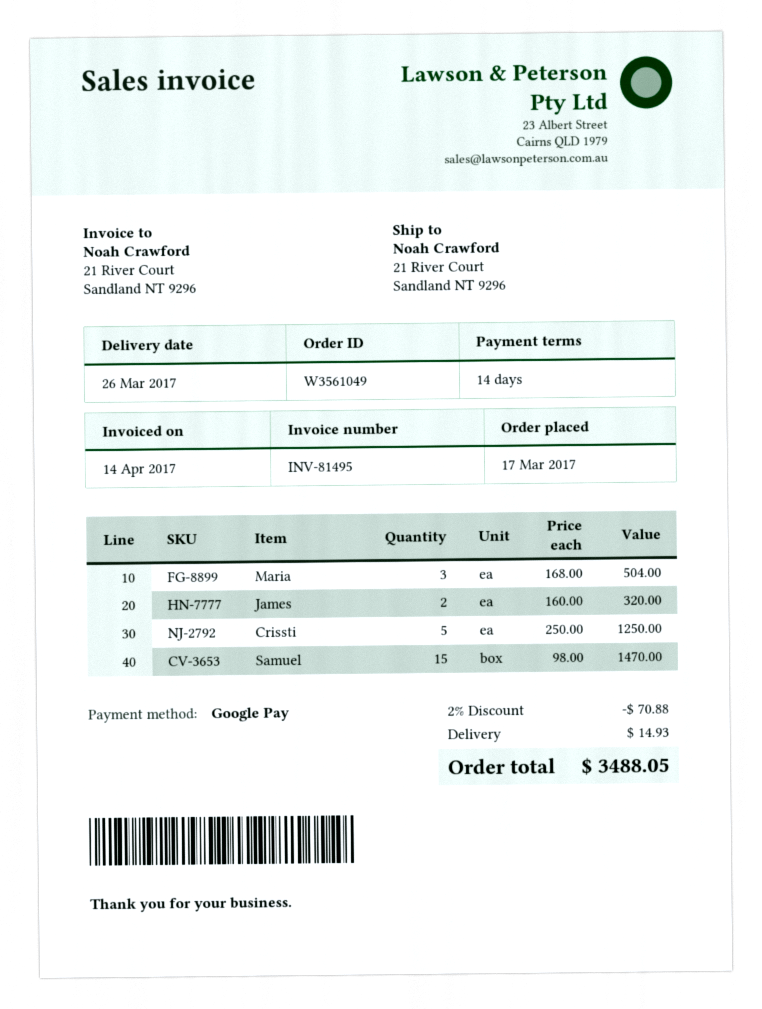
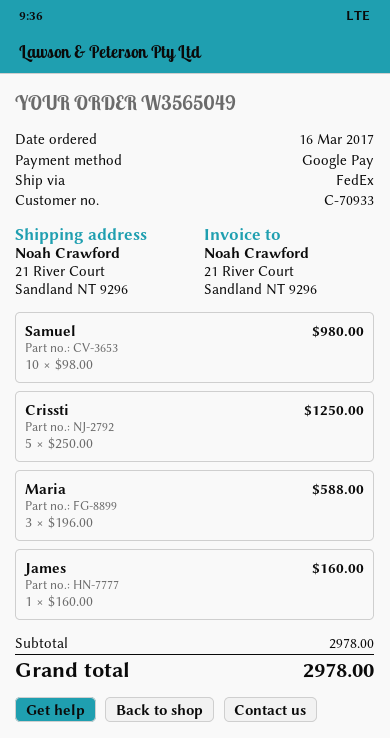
order number: W3561049 -> W3565049
order date: 2017-03-17 -> 2017-03-16
Maria: 3 x 168.00 = 504.00 -> 3 x 196.00 = 588.00
James: 2 x 160.00 = 320.00 -> 1 x 160.00 = 160.00
Samuel: 15 x 98.00 = 1470.00 -> 10 x 98.00 = 980.00
discount: 2% = 70.88 -> none
shipping: 14.93 -> none
total: 3488.05 -> 2978.00

